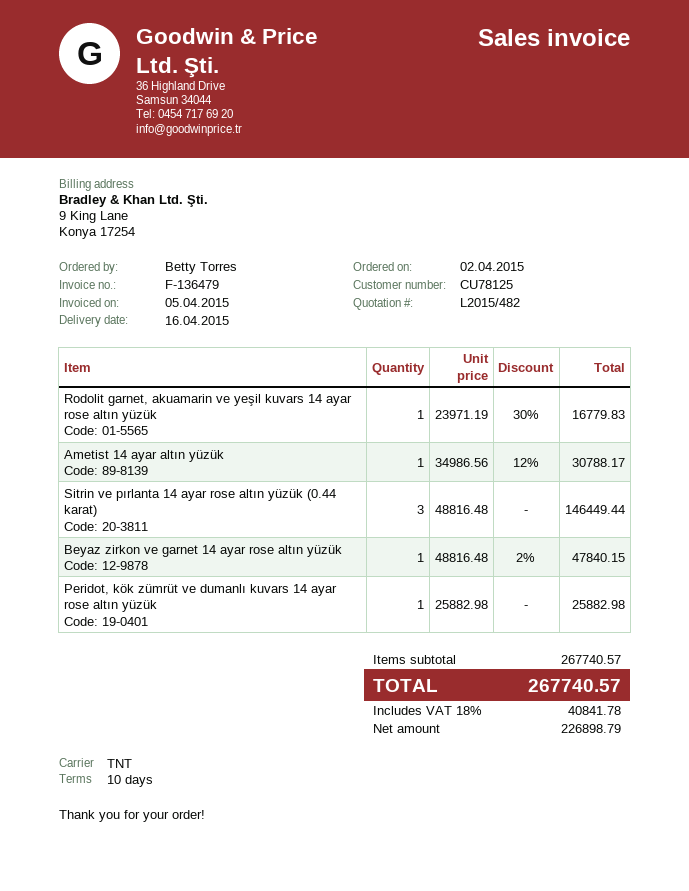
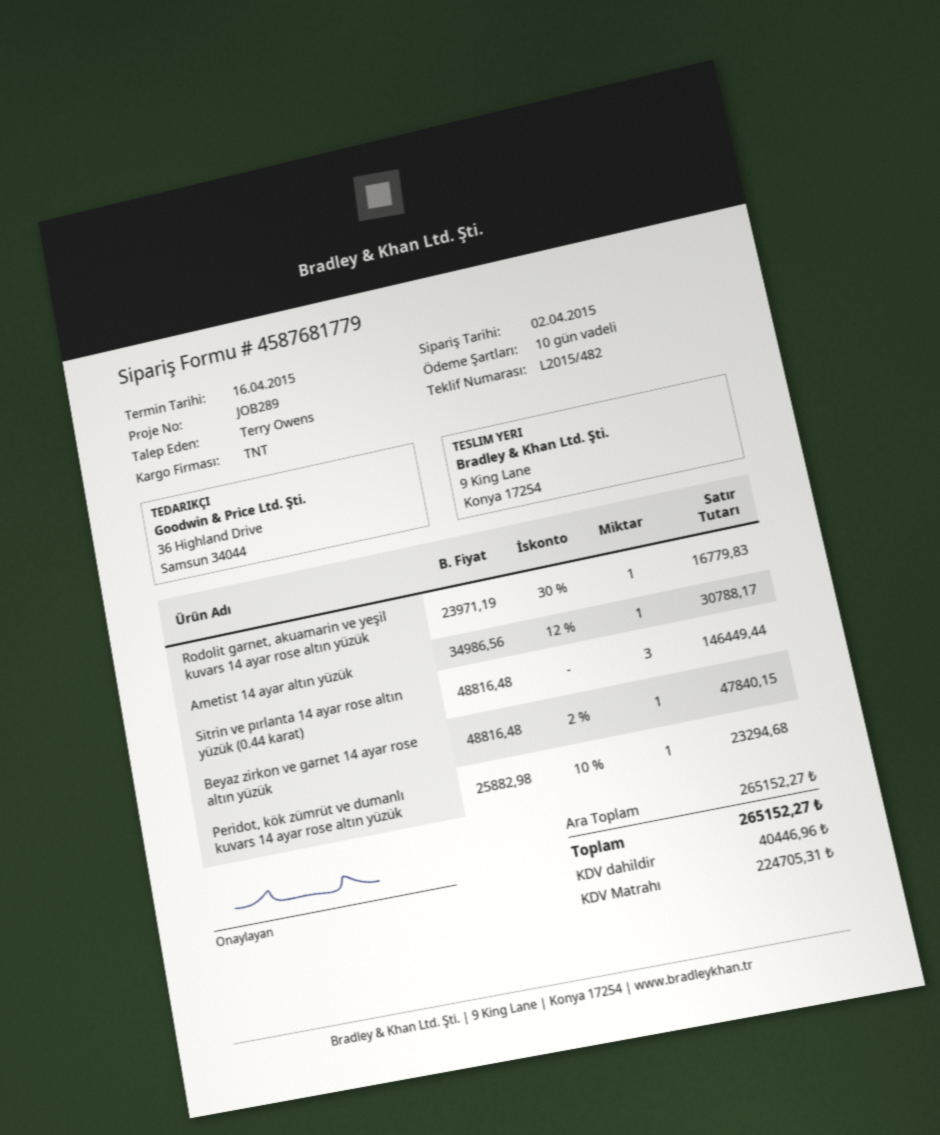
ordered by: Betty Torres -> Terry Owens
Peridot, kök zümrüt ve dumanlı kuvars 14 ayar rose altın yüzük: 1 x 25882.98 = 25882.98 -> 1 x 25882.98 - 10% = 23294.68
subtotal: 267740.57 -> 265152.27
net: 226898.79 -> 224705.31
tax: 40841.78 -> 40446.96
total: 267740.57 -> 265152.27

